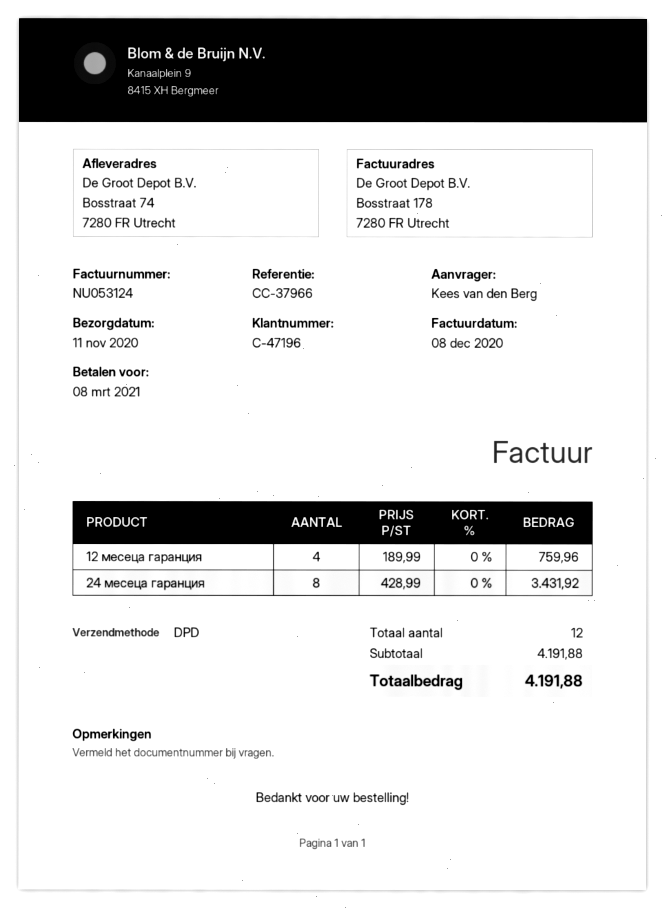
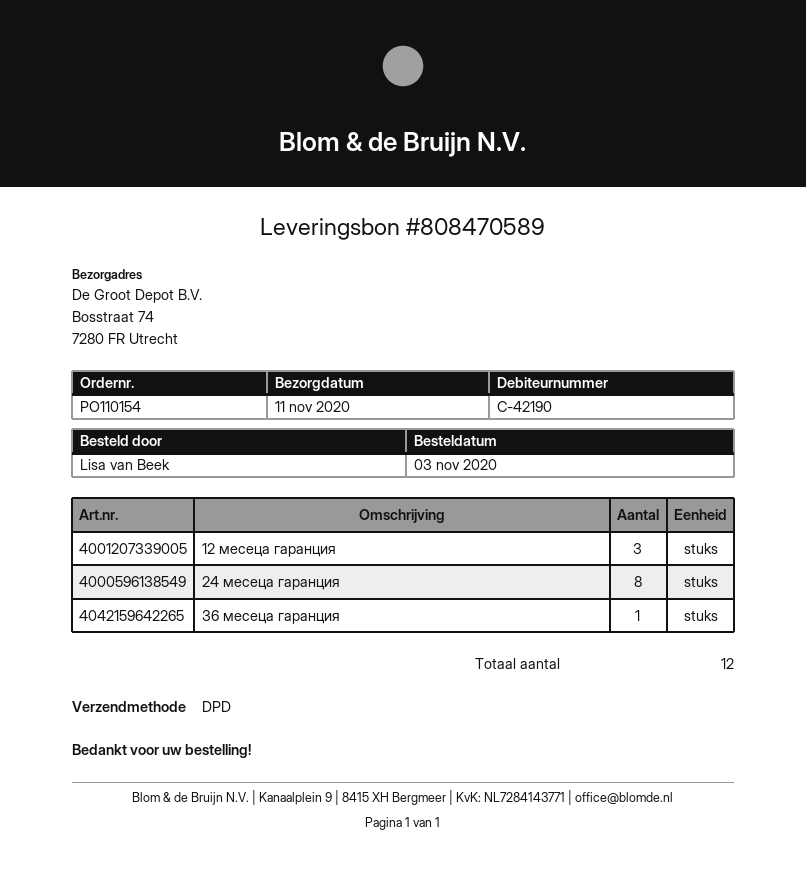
customer number: C-47196 -> C-42190
ordered by: Kees van den Berg -> Lisa van Beek
12 месеца гаранция: 4 -> 3
36 месеца гаранция: none -> 1

